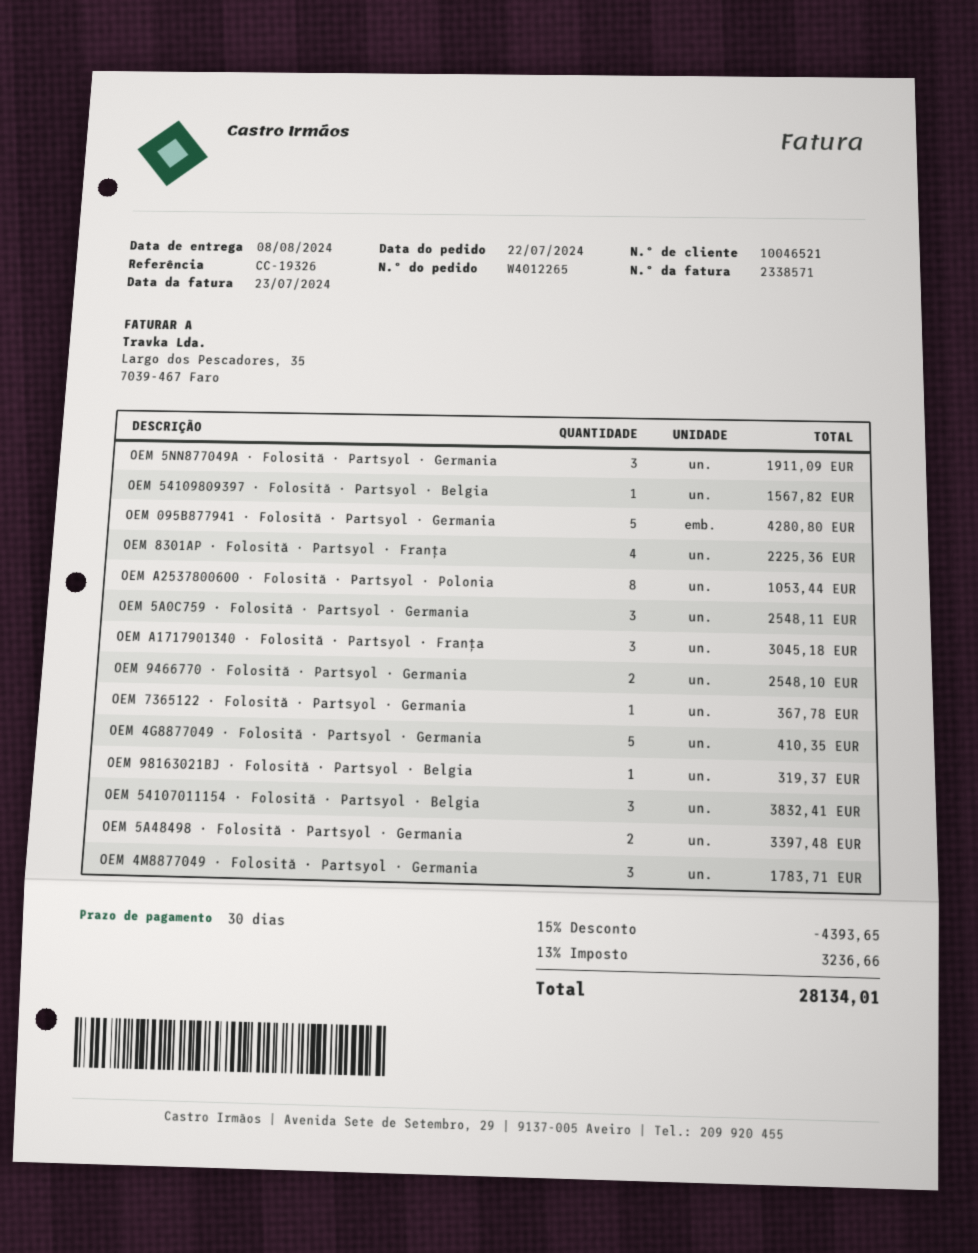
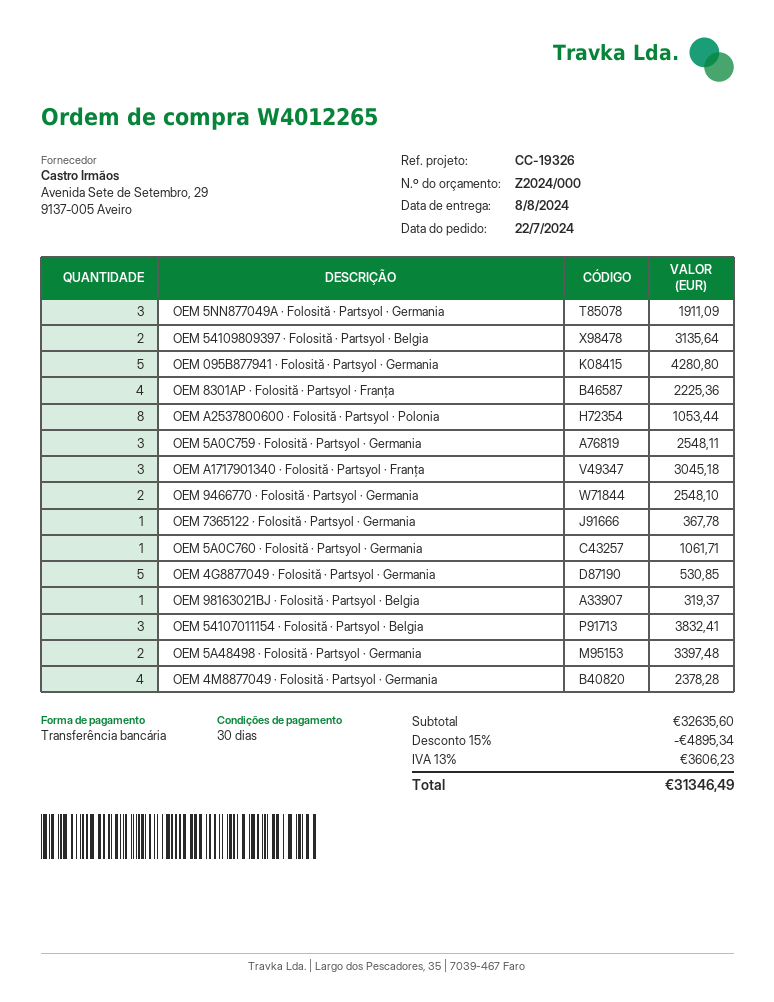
OEM 54109809397 · Folosită · Partsyol · Belgia: 1 for 1567.82 -> 2 for 3135.64
OEM 4G8877049 · Folosită · Partsyol · Germania: 5 for 410.35 -> 5 for 530.85
OEM 4M8877049 · Folosită · Partsyol · Germania: 3 for 1783.71 -> 4 for 2378.28
OEM 5A0C760 · Folosită · Partsyol · Germania: none -> 1 for 1061.71
discount: 15% = 4393.65 -> 15% = 4895.34
tax: 13% = 3236.66 -> 13% = 3606.23
total: 28134.01 -> 31346.49

